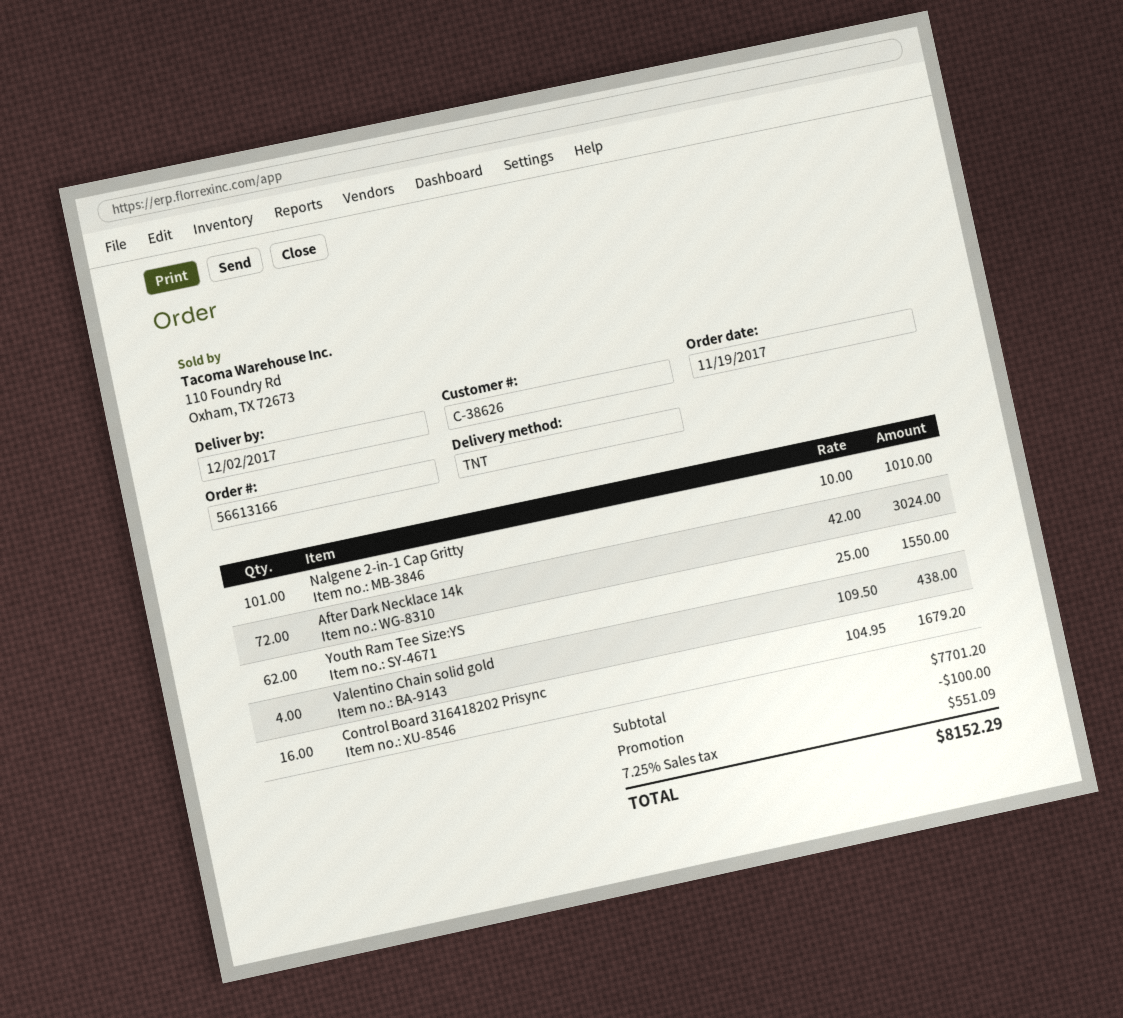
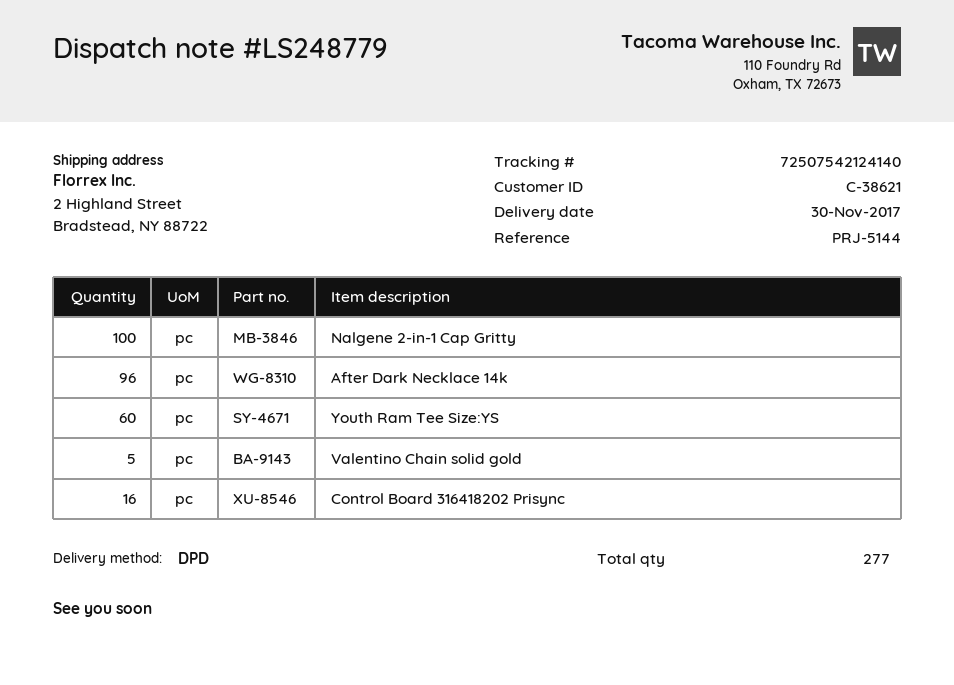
delivery date: 2017-12-02 -> 2017-11-30
customer number: C-38626 -> C-38621
shipping method: TNT -> DPD
Nalgene 2-in-1 Cap Gritty: 101 -> 100
After Dark Necklace 14k: 72 -> 96
Youth Ram Tee Size:YS: 62 -> 60
Valentino Chain solid gold: 4 -> 5

